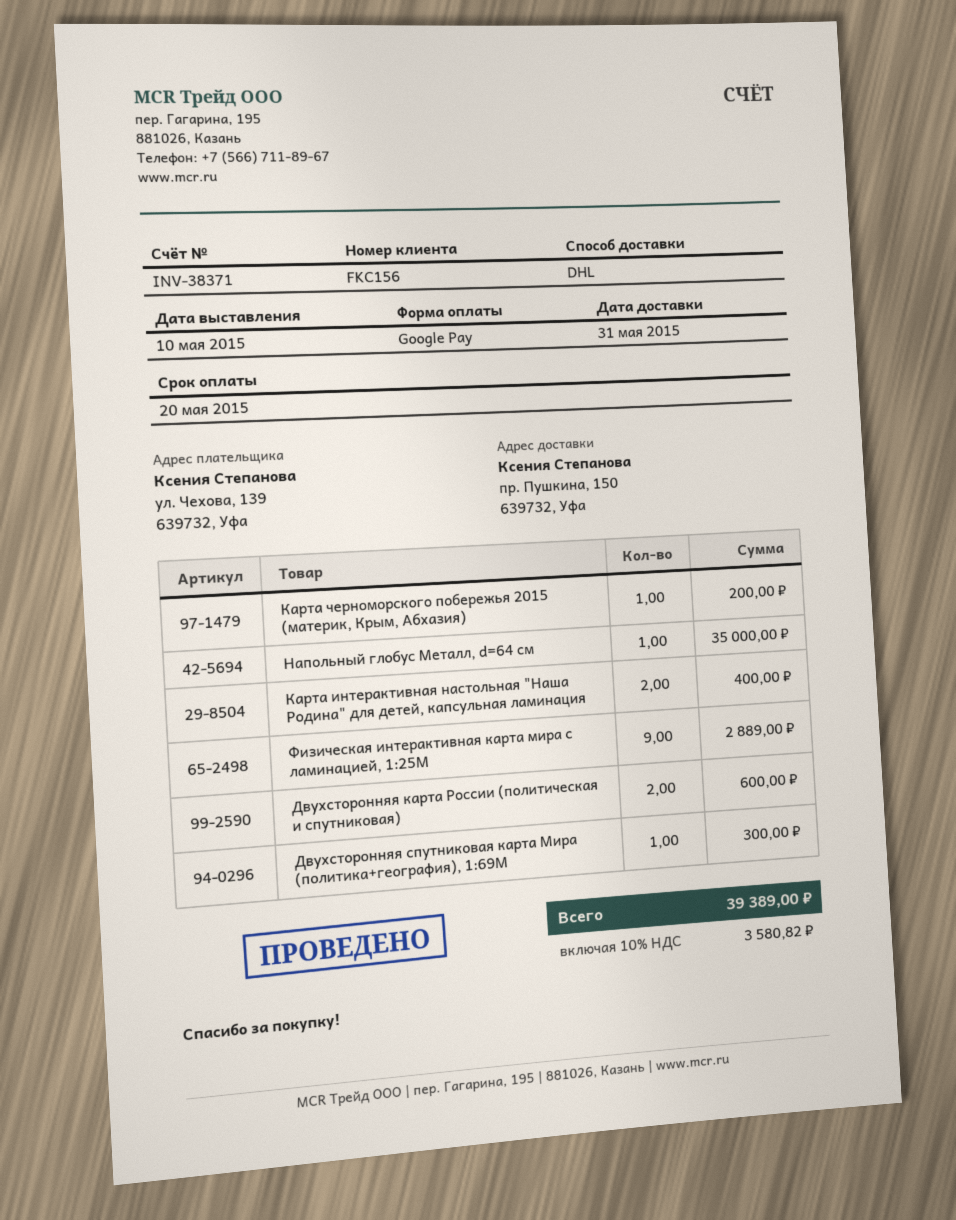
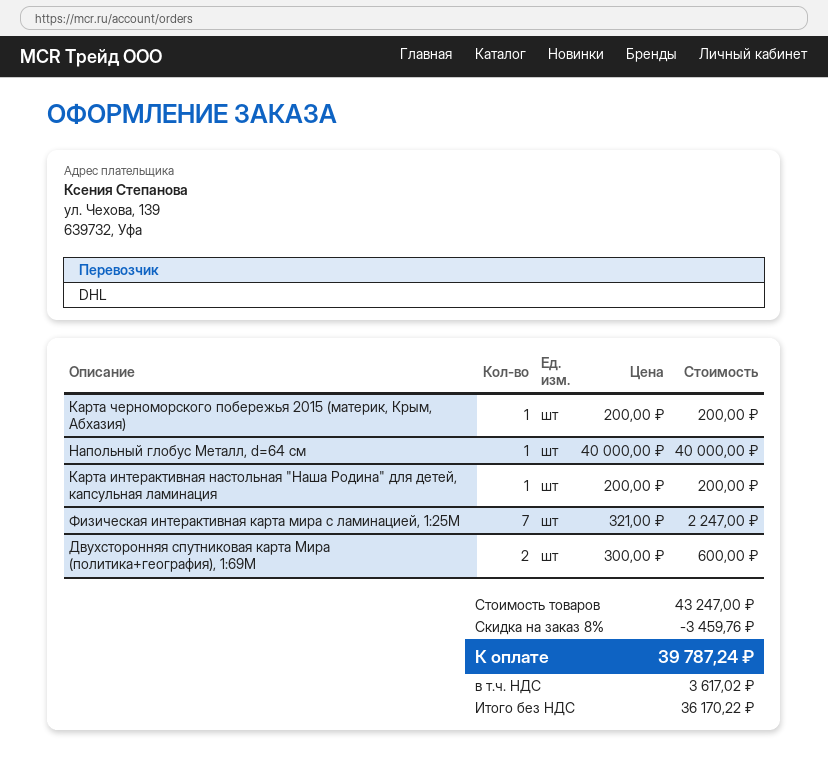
Напольный глобус Металл, d=64 см: 1 for 35000.00 -> 1 for 40000.00
Карта интерактивная настольная "Наша Родина" для детей, капсульная ламинация: 2 for 400.00 -> 1 for 200.00
Физическая интерактивная карта мира с ламинацией, 1:25М: 9 for 2889.00 -> 7 for 2247.00
Двухсторонняя карта России (политическая и спутниковая): 2 for 600.00 -> none
Двухсторонняя спутниковая карта Мира (политика+география), 1:69М: 1 for 300.00 -> 2 for 600.00
discount: none -> 8% = 3459.76
tax: 3580.82 -> 3617.02
total: 39389.00 -> 39787.24

